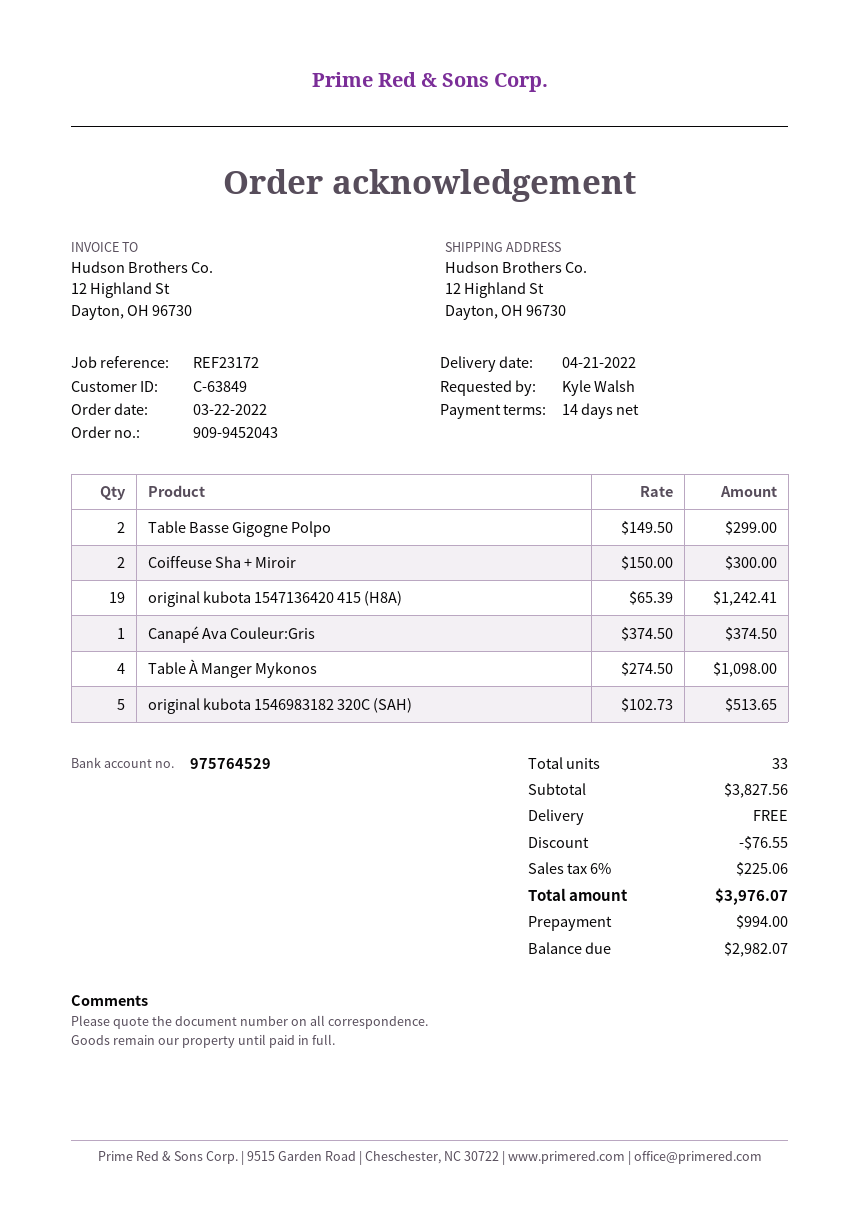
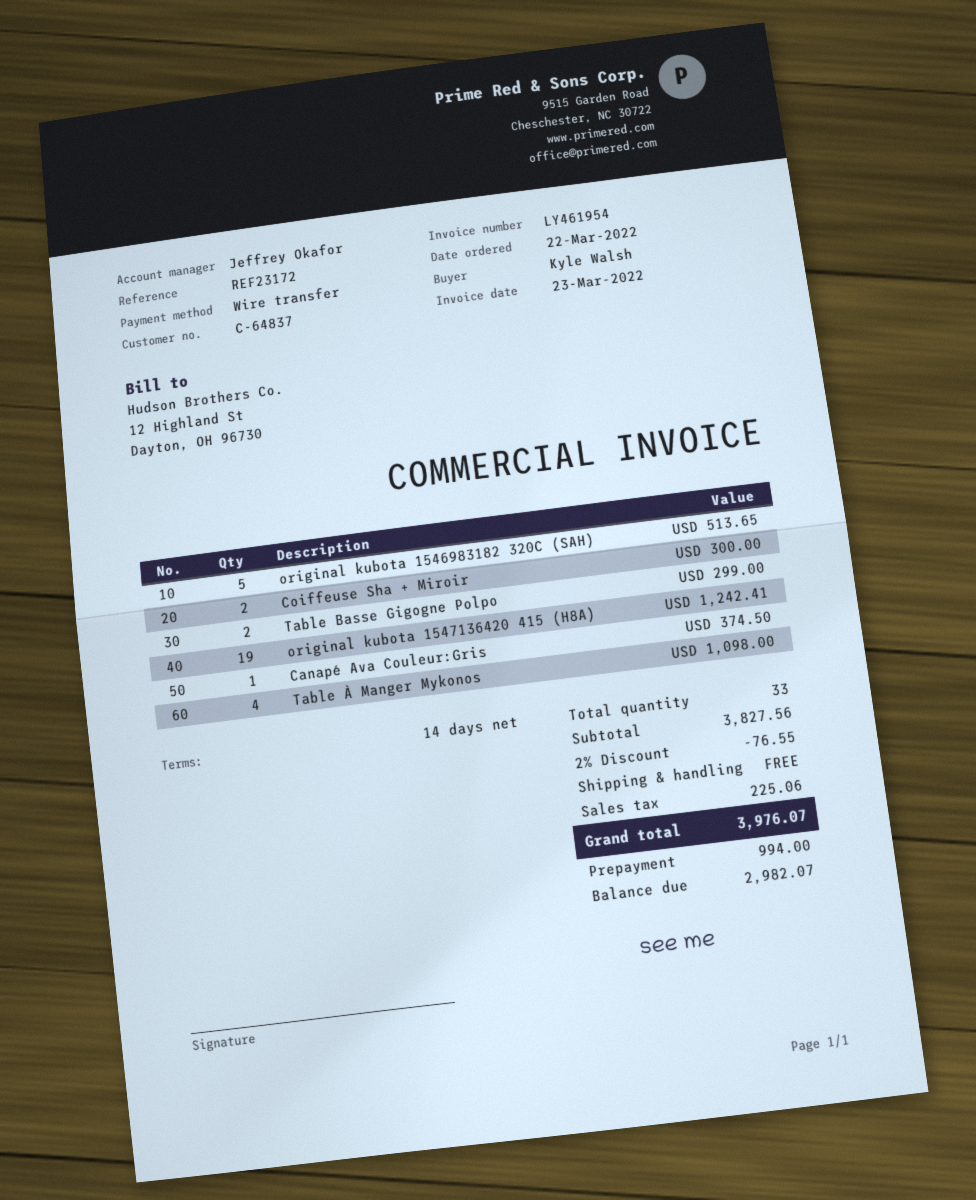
customer number: C-63849 -> C-64837

